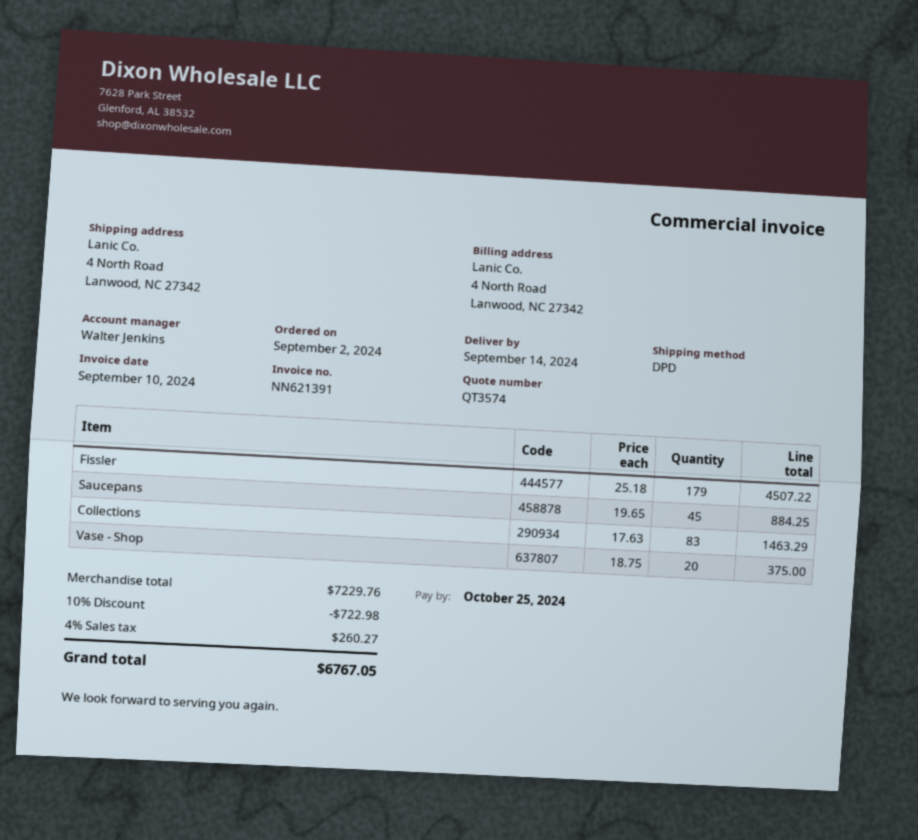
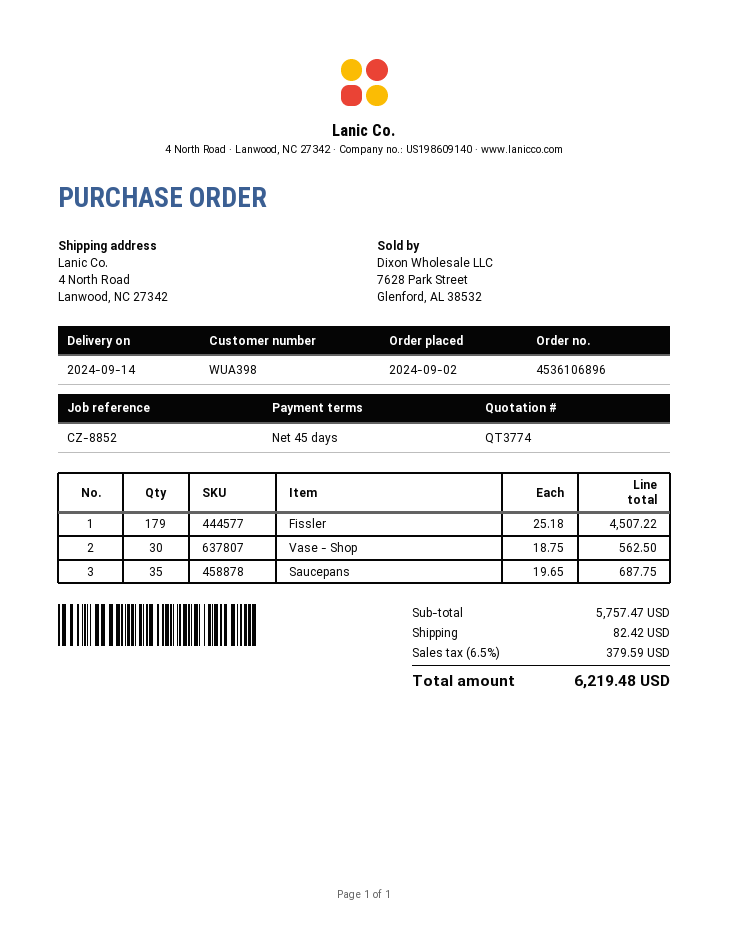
quote number: QT3574 -> QT3774
Saucepans: 45 x 19.65 = 884.25 -> 35 x 19.65 = 687.75
Collections: 83 x 17.63 = 1463.29 -> none
Vase - Shop: 20 x 18.75 = 375.00 -> 30 x 18.75 = 562.50
subtotal: 7229.76 -> 5757.47
discount: 10% = 722.98 -> none
shipping: none -> 82.42
tax: 4% = 260.27 -> 6.5% = 379.59
total: 6767.05 -> 6219.48

